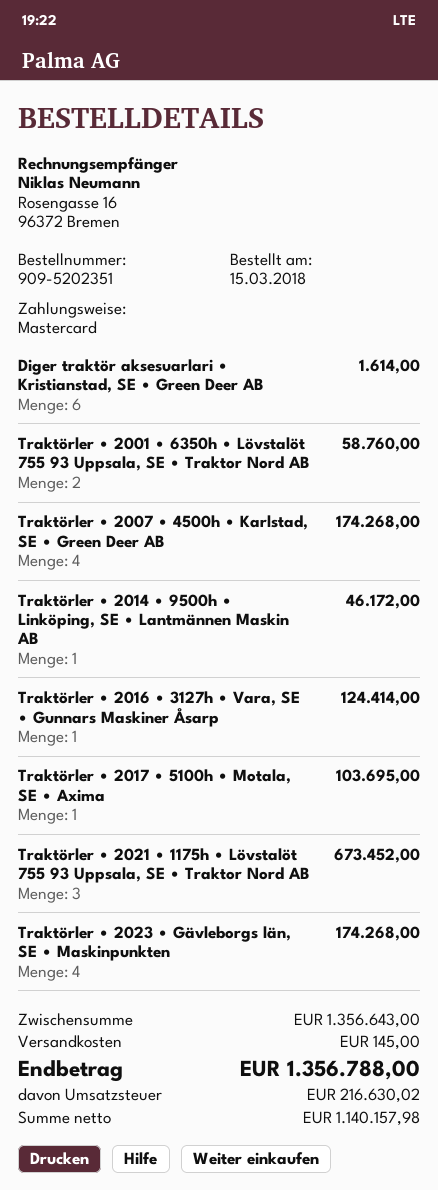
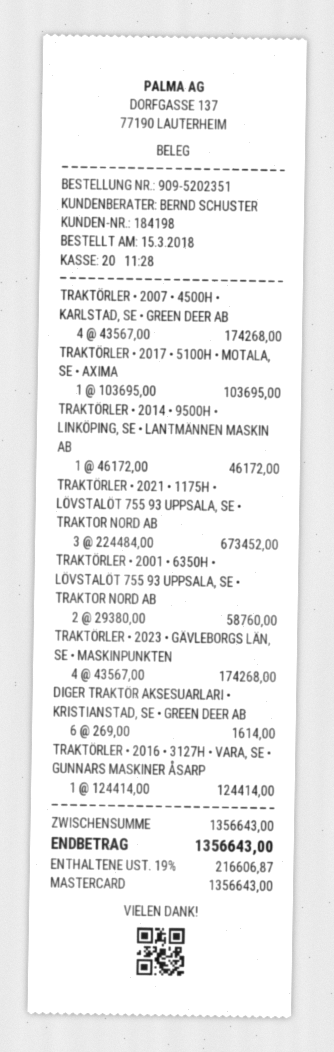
shipping: 145.00 -> none
tax: 216630.02 -> 216606.87
total: 1356788.00 -> 1356643.00

